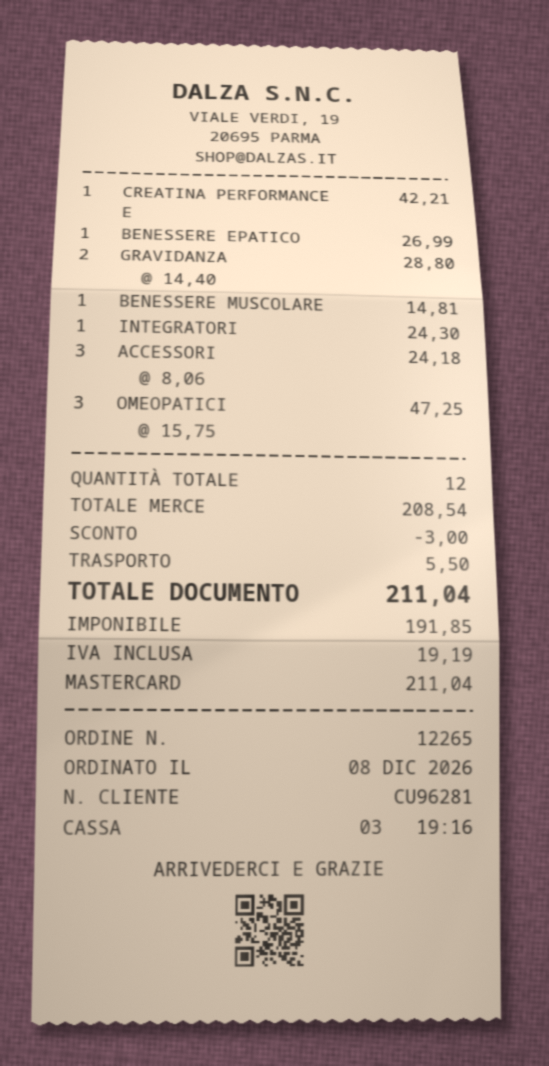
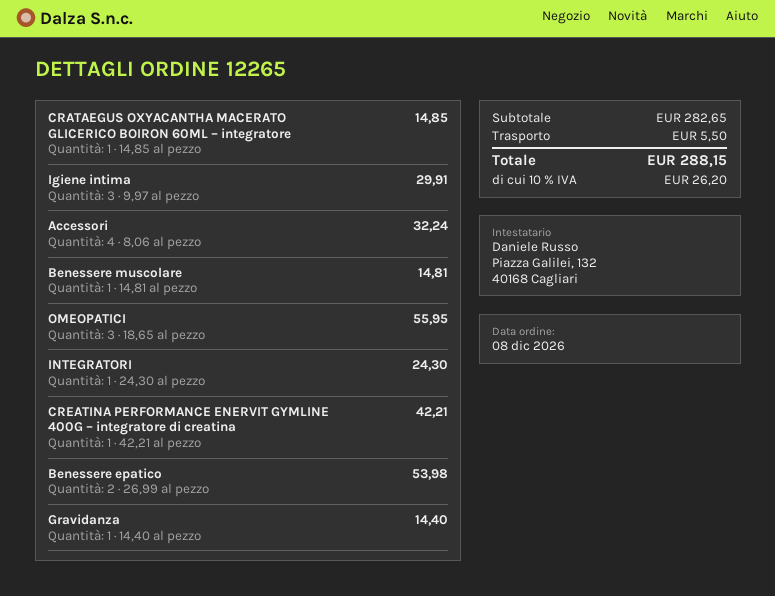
BENESSERE EPATICO: 1 x 26.99 = 26.99 -> 2 x 26.99 = 53.98
GRAVIDANZA: 2 x 14.40 = 28.80 -> 1 x 14.40 = 14.40
ACCESSORI: 3 x 8.06 = 24.18 -> 4 x 8.06 = 32.24
OMEOPATICI: 3 x 15.75 = 47.25 -> 3 x 18.65 = 55.95
CRATAEGUS OXYACANTHA MACERATO GLICERICO BOIRON 60ML – integratore: none -> 1 x 14.85 = 14.85
Igiene intima: none -> 3 x 9.97 = 29.91
subtotal: 208.54 -> 282.65
discount: 3.00 -> none
tax: 19.19 -> 26.20
total: 211.04 -> 288.15

